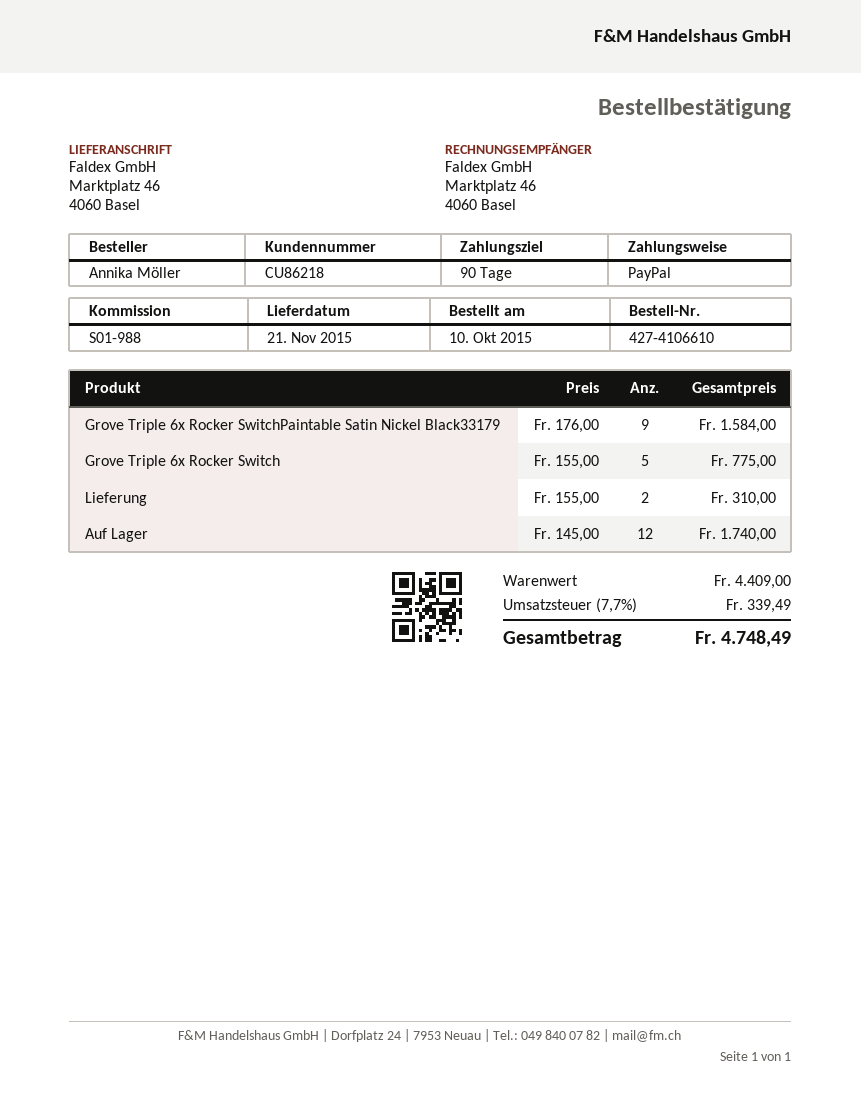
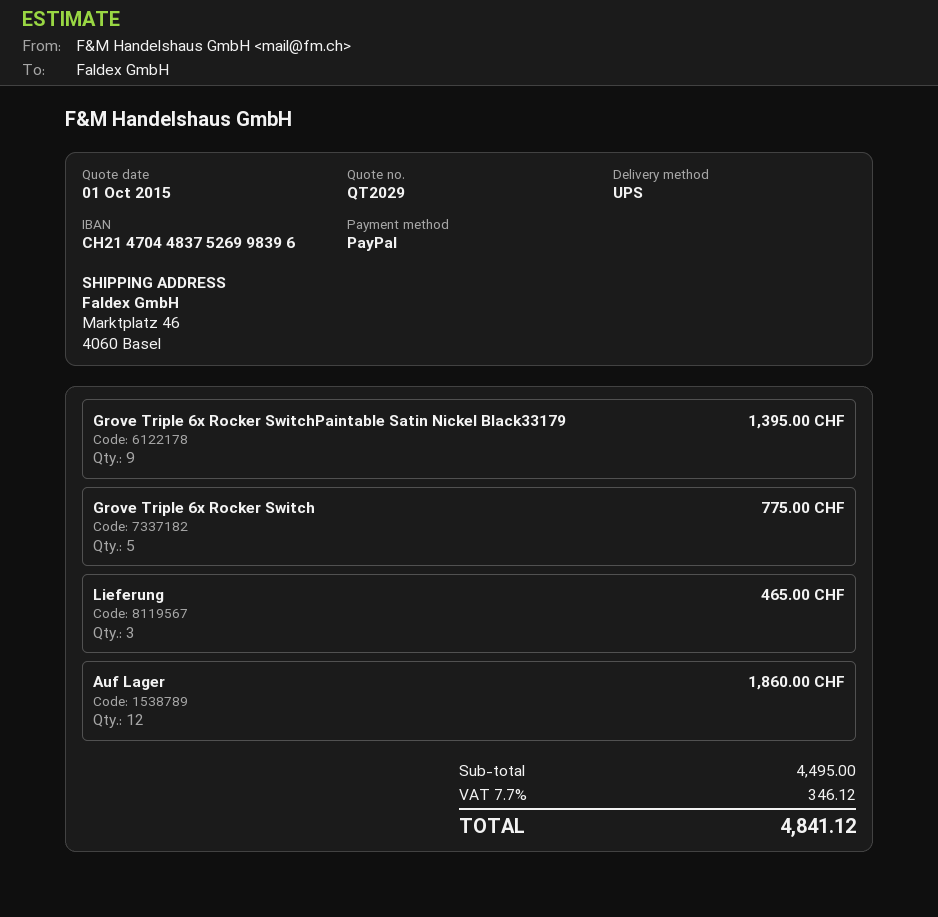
Grove Triple 6x Rocker SwitchPaintable Satin Nickel Black33179: 9 for 1584.00 -> 9 for 1395.00
Lieferung: 2 for 310.00 -> 3 for 465.00
Auf Lager: 12 for 1740.00 -> 12 for 1860.00
subtotal: 4409.00 -> 4495.00
tax: 7.7% = 339.49 -> 7.7% = 346.12
total: 4748.49 -> 4841.12

